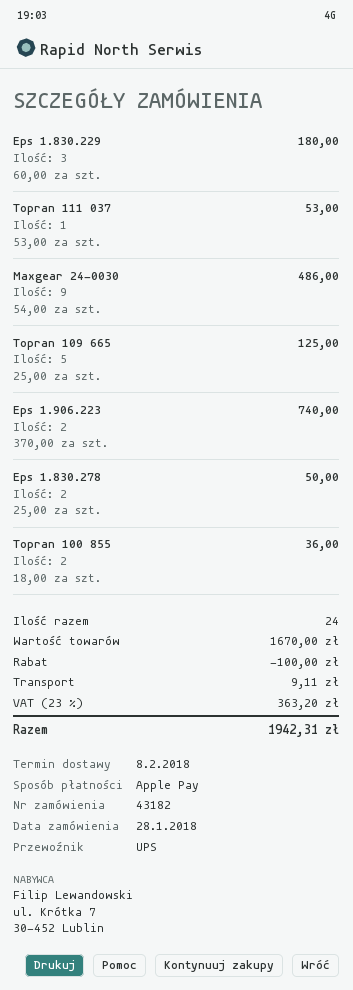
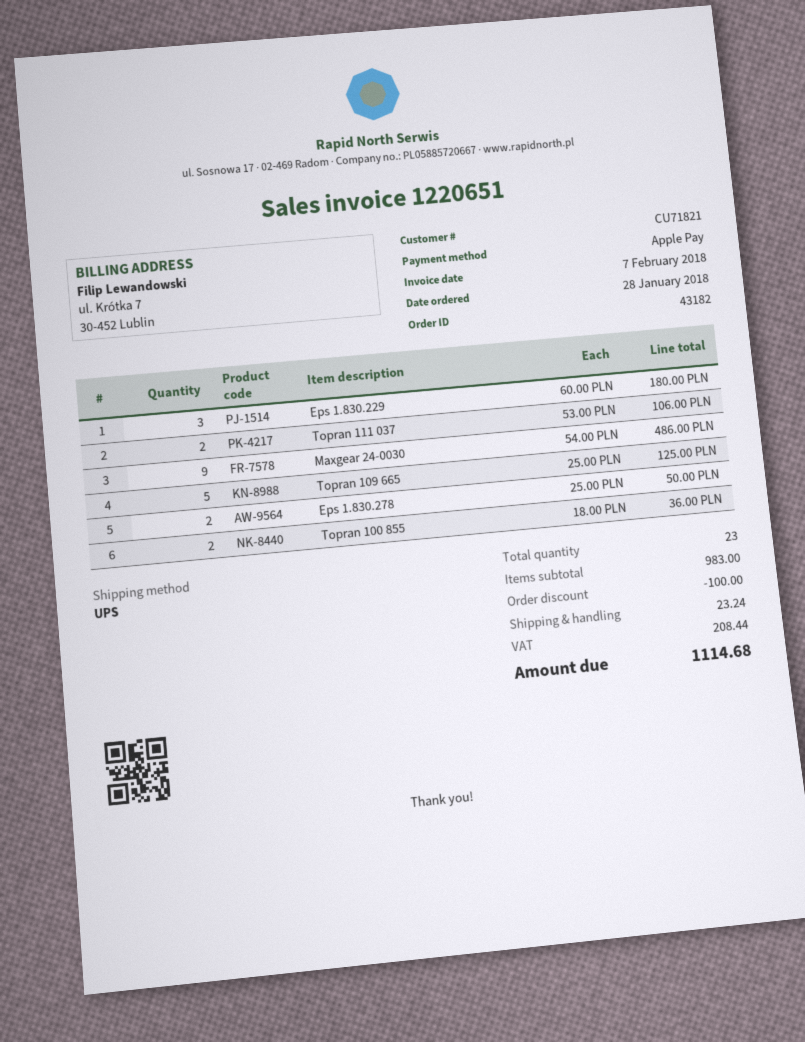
Topran 111 037: 1 x 53.00 = 53.00 -> 2 x 53.00 = 106.00
Eps 1.906.223: 2 x 370.00 = 740.00 -> none
total quantity: 24 -> 23
subtotal: 1670.00 -> 983.00
shipping: 9.11 -> 23.24
tax: 363.20 -> 208.44
total: 1942.31 -> 1114.68

